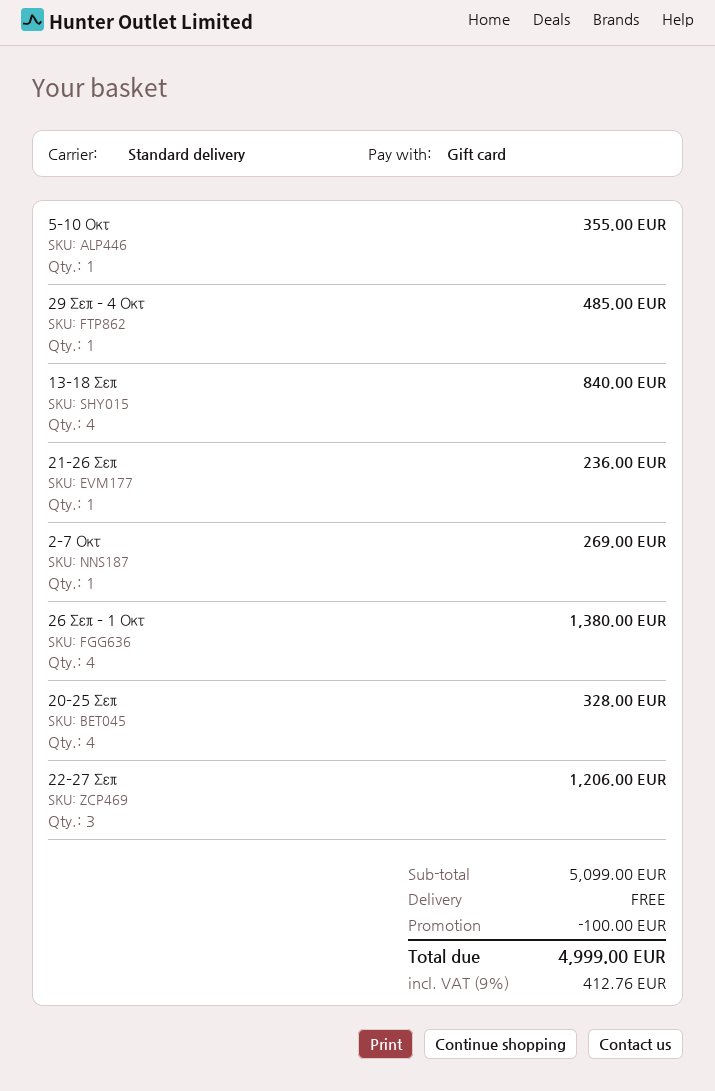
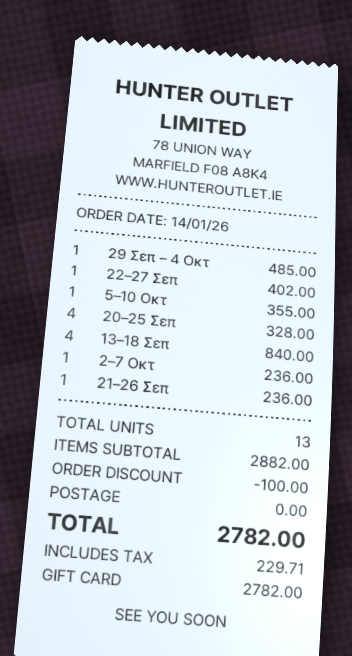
2–7 Οκτ: 1 for 269.00 -> 1 for 236.00
26 Σεπ – 1 Οκτ: 4 for 1380.00 -> none
22–27 Σεπ: 3 for 1206.00 -> 1 for 402.00
subtotal: 5099.00 -> 2882.00
tax: 412.76 -> 229.71
total: 4999.00 -> 2782.00

